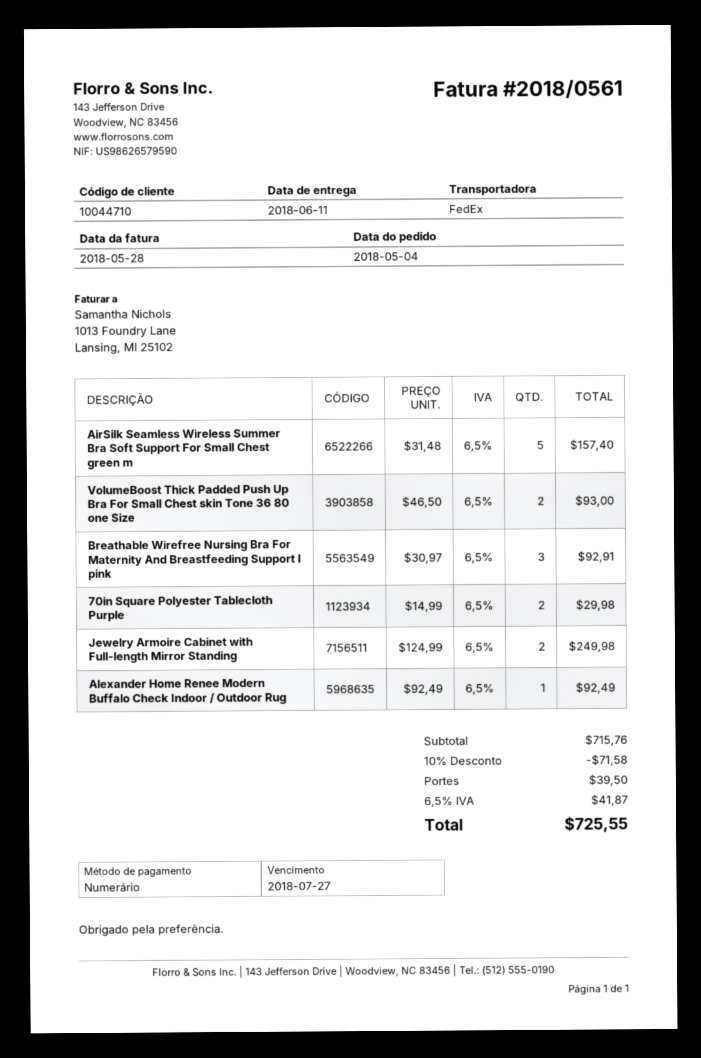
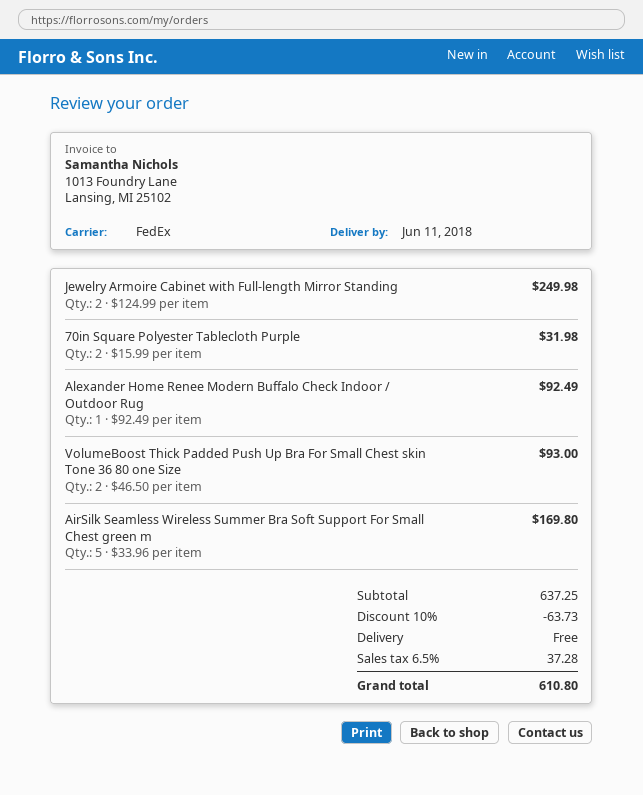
AirSilk Seamless Wireless Summer Bra Soft Support For Small Chest green m: 5 x 31.48 = 157.40 -> 5 x 33.96 = 169.80
Breathable Wirefree Nursing Bra For Maternity And Breastfeeding Support l pink: 3 x 30.97 = 92.91 -> none
70in Square Polyester Tablecloth Purple: 2 x 14.99 = 29.98 -> 2 x 15.99 = 31.98
subtotal: 715.76 -> 637.25
discount: 10% = 71.58 -> 10% = 63.73
shipping: 39.50 -> 0.00
tax: 6.5% = 41.87 -> 6.5% = 37.28
total: 725.55 -> 610.80

